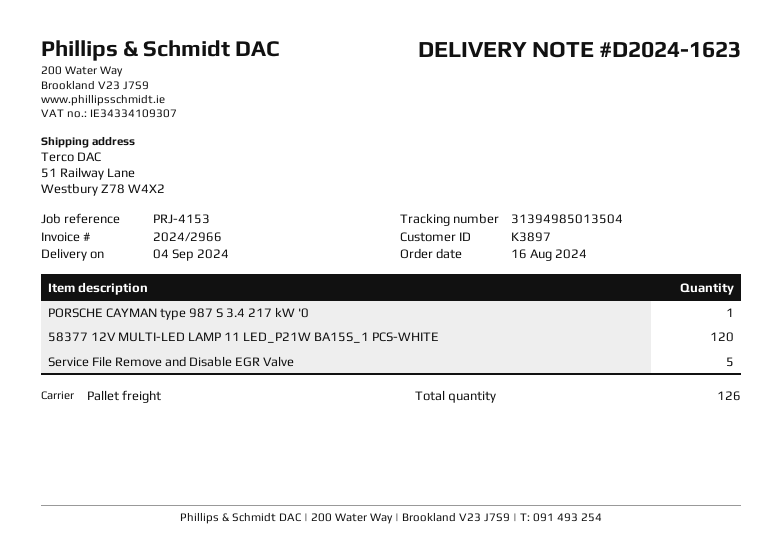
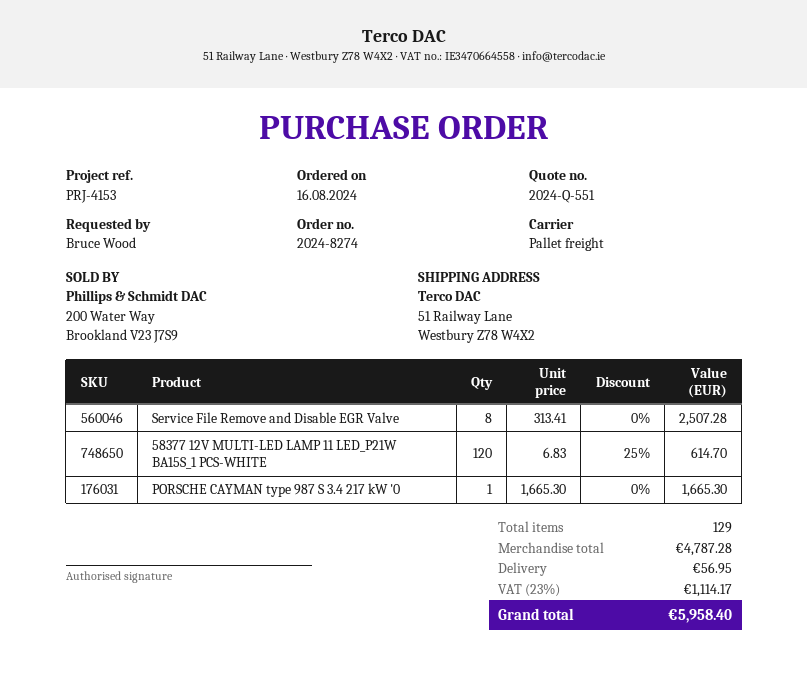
Service File Remove and Disable EGR Valve: 5 -> 8
total quantity: 126 -> 129

